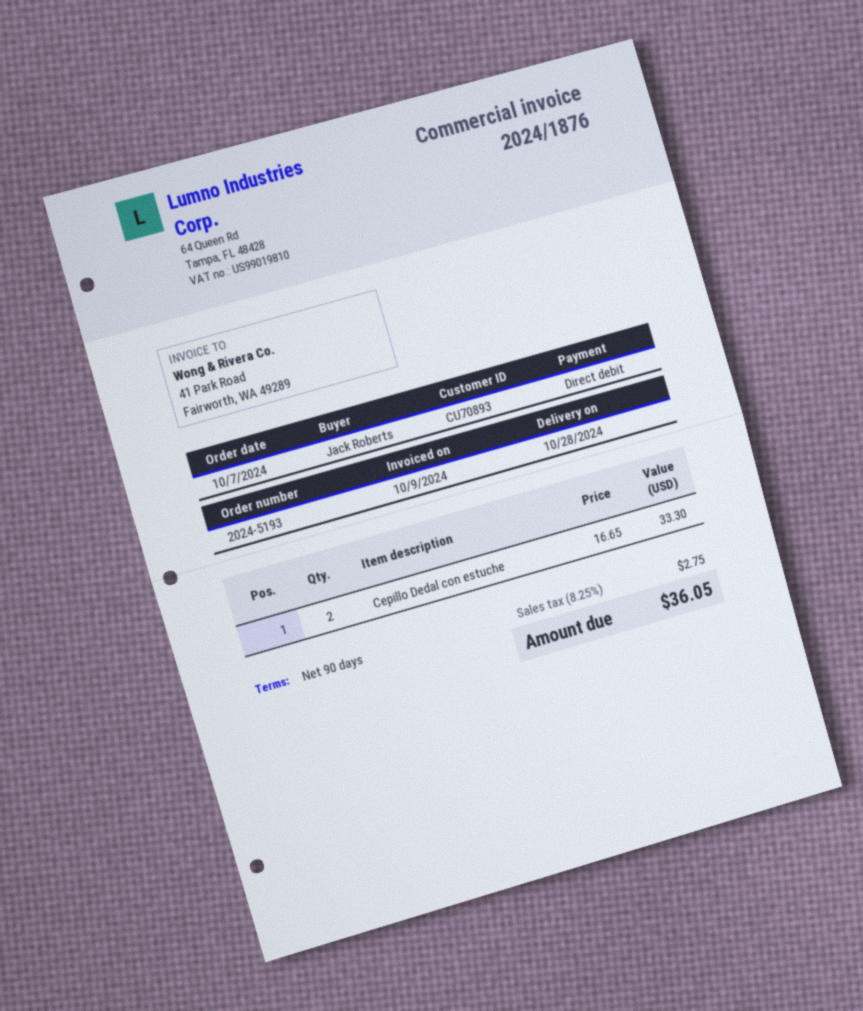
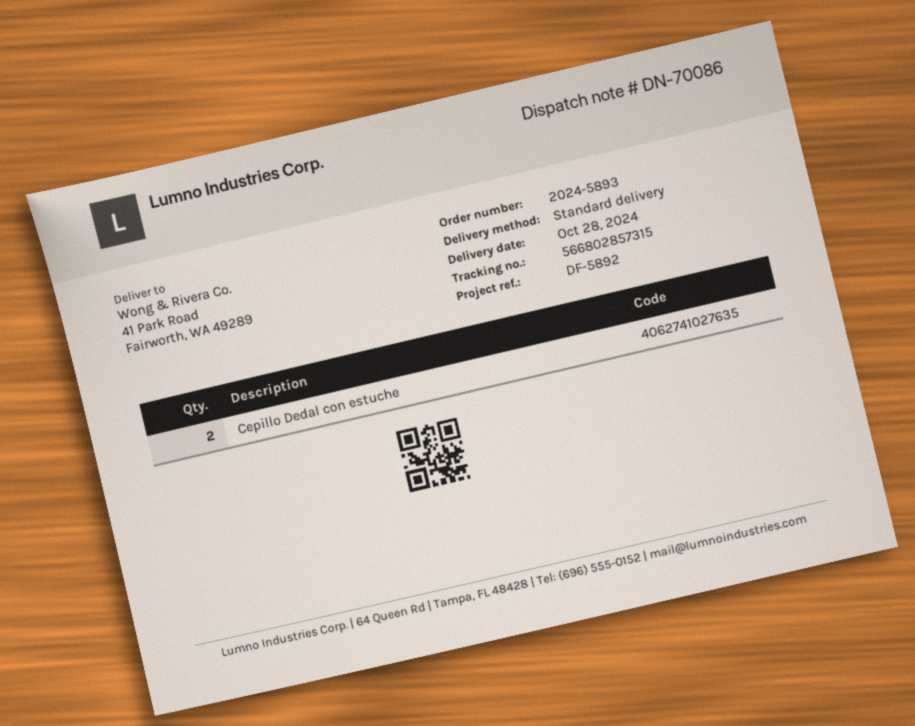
order number: 2024-5193 -> 2024-5893

